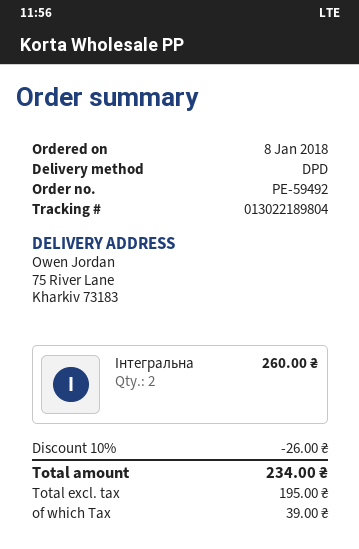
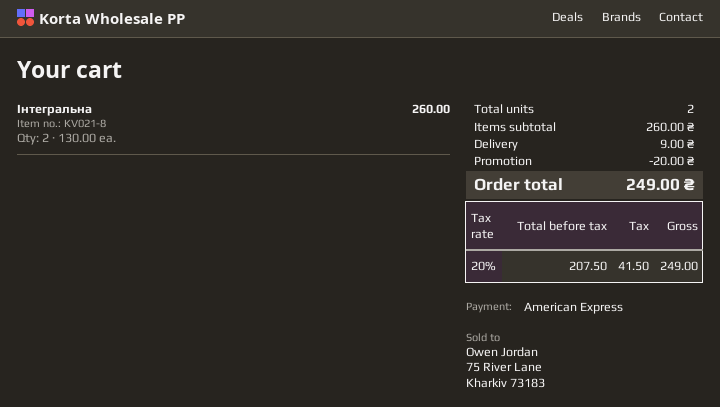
discount: 26.00 -> 20.00
shipping: none -> 9.00
net: 195.00 -> 207.50
tax: 39.00 -> 41.50
total: 234.00 -> 249.00

